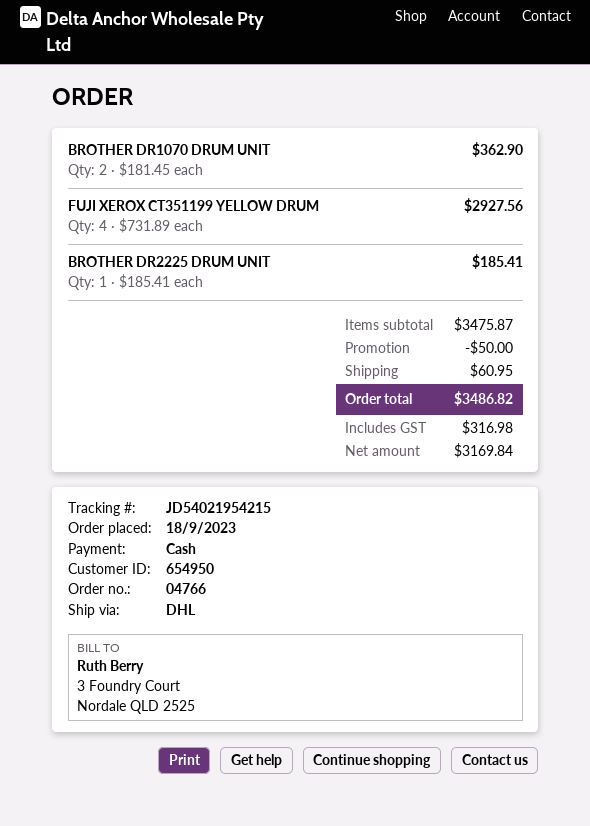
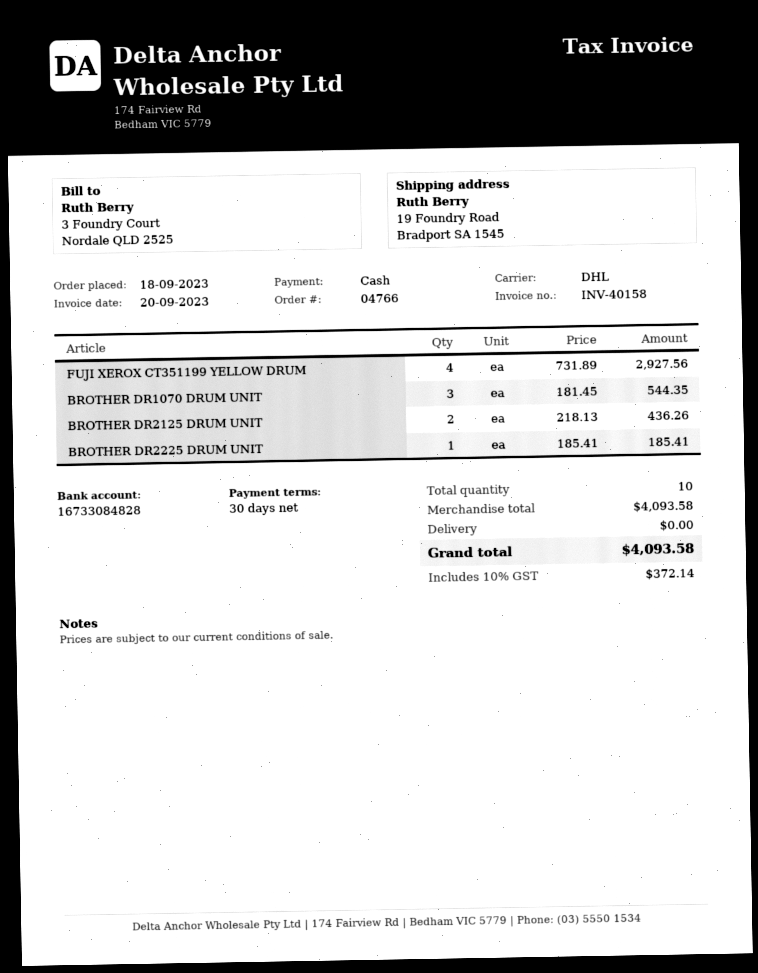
BROTHER DR1070 DRUM UNIT: 2 x 181.45 = 362.90 -> 3 x 181.45 = 544.35
BROTHER DR2125 DRUM UNIT: none -> 2 x 218.13 = 436.26
subtotal: 3475.87 -> 4093.58
discount: 50.00 -> none
shipping: 60.95 -> 0.00
tax: 316.98 -> 372.14
total: 3486.82 -> 4093.58

